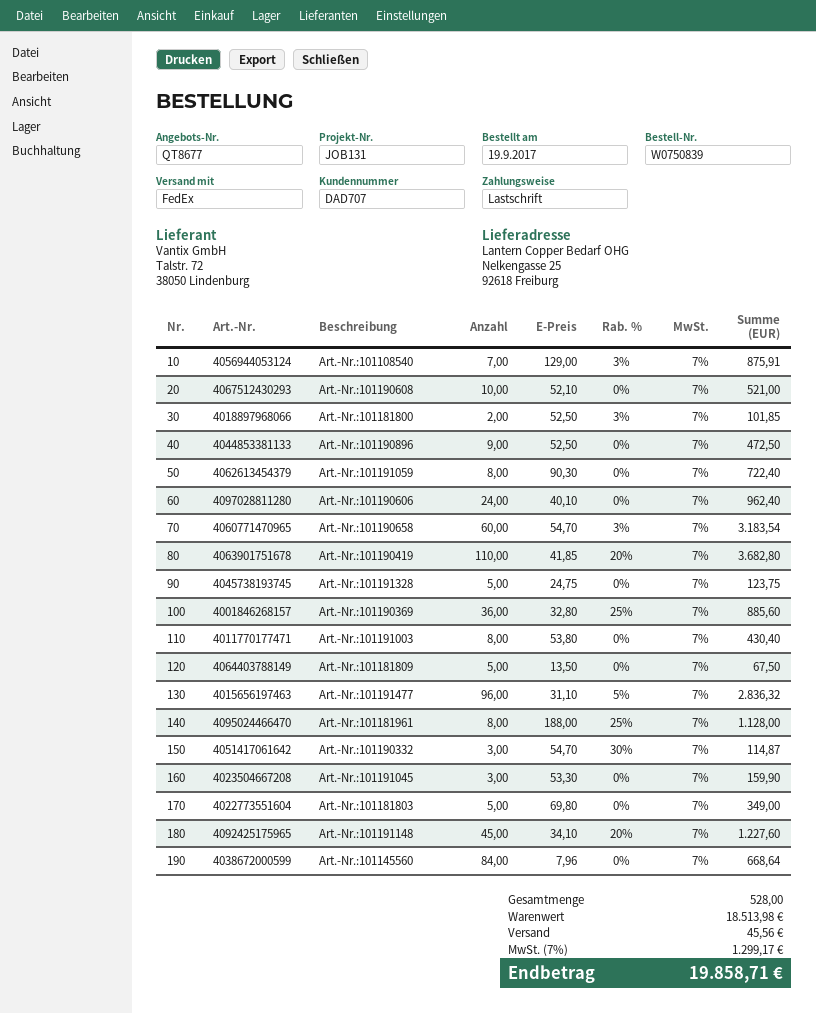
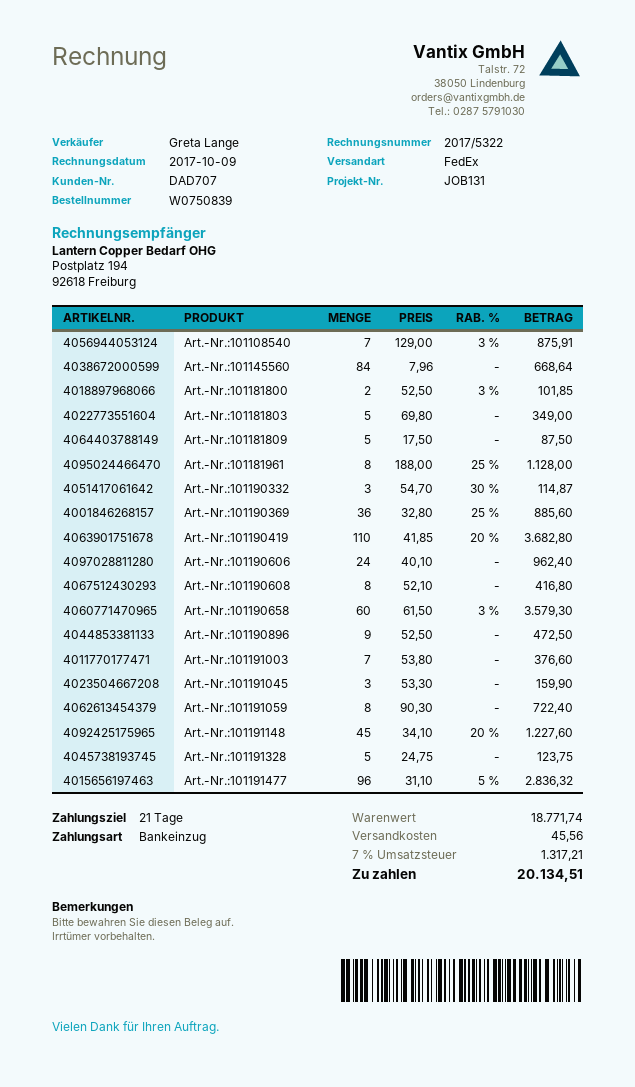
Art.-Nr.:101190608: 10 x 52.10 = 521.00 -> 8 x 52.10 = 416.80
Art.-Nr.:101190658: 60 x 54.70 - 3% = 3183.54 -> 60 x 61.50 - 3% = 3579.30
Art.-Nr.:101191003: 8 x 53.80 = 430.40 -> 7 x 53.80 = 376.60
Art.-Nr.:101181809: 5 x 13.50 = 67.50 -> 5 x 17.50 = 87.50
subtotal: 18513.98 -> 18771.74
tax: 7% = 1299.17 -> 7% = 1317.21
total: 19858.71 -> 20134.51

